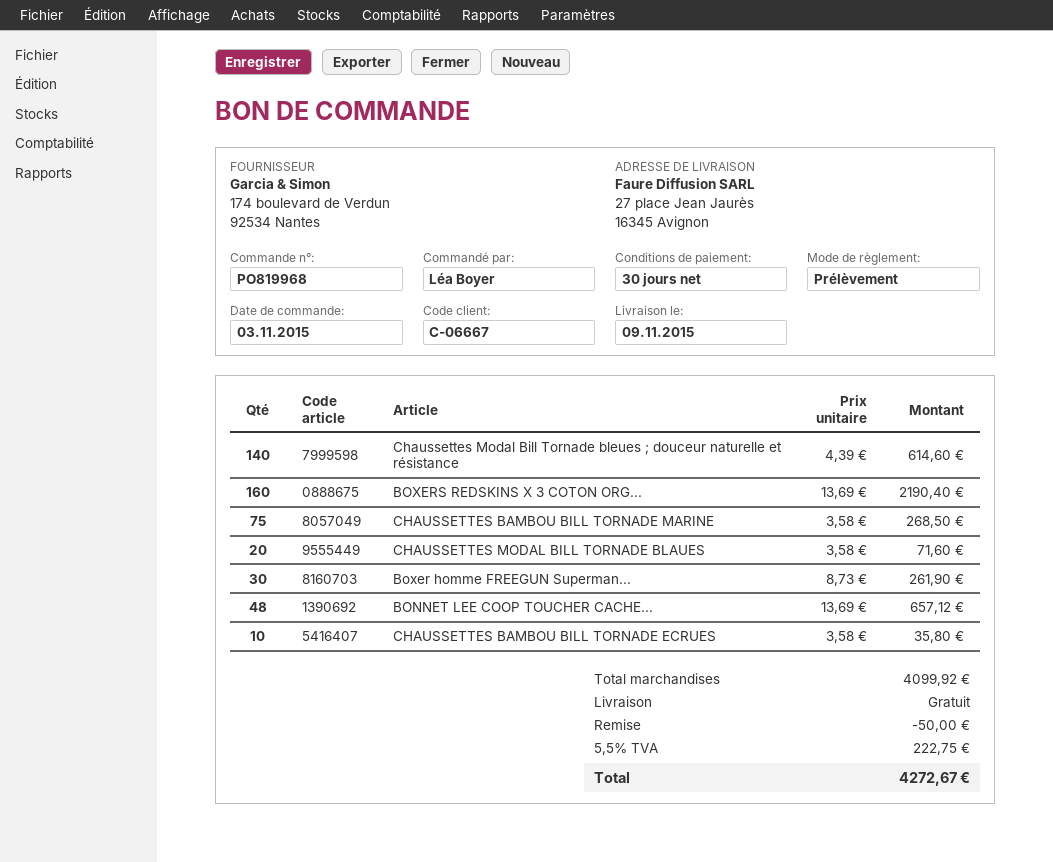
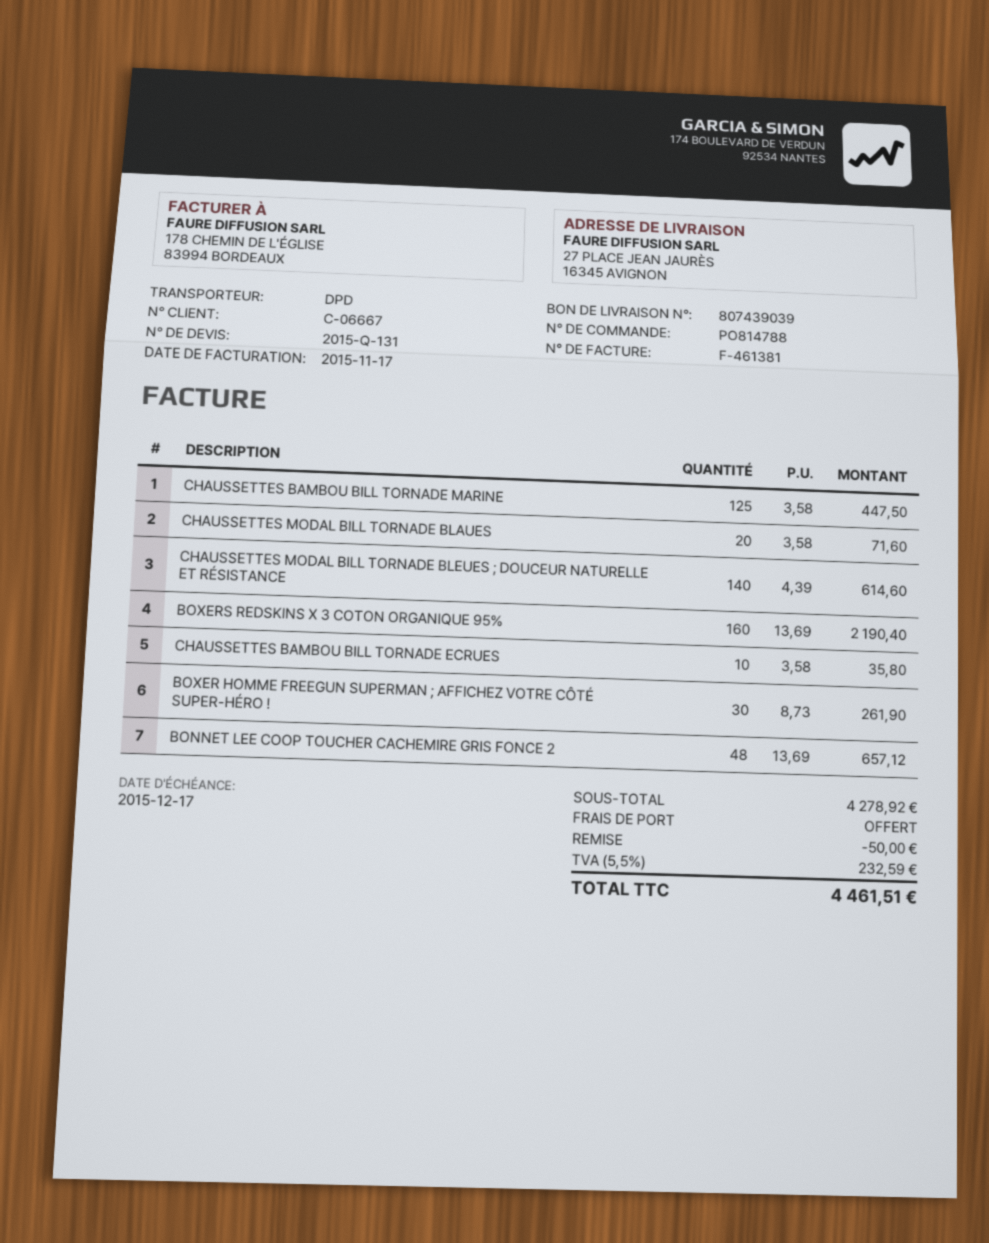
order number: PO819968 -> PO814788
CHAUSSETTES BAMBOU BILL TORNADE MARINE: 75 x 3.58 = 268.50 -> 125 x 3.58 = 447.50
subtotal: 4099.92 -> 4278.92
tax: 5.5% = 222.75 -> 5.5% = 232.59
total: 4272.67 -> 4461.51

